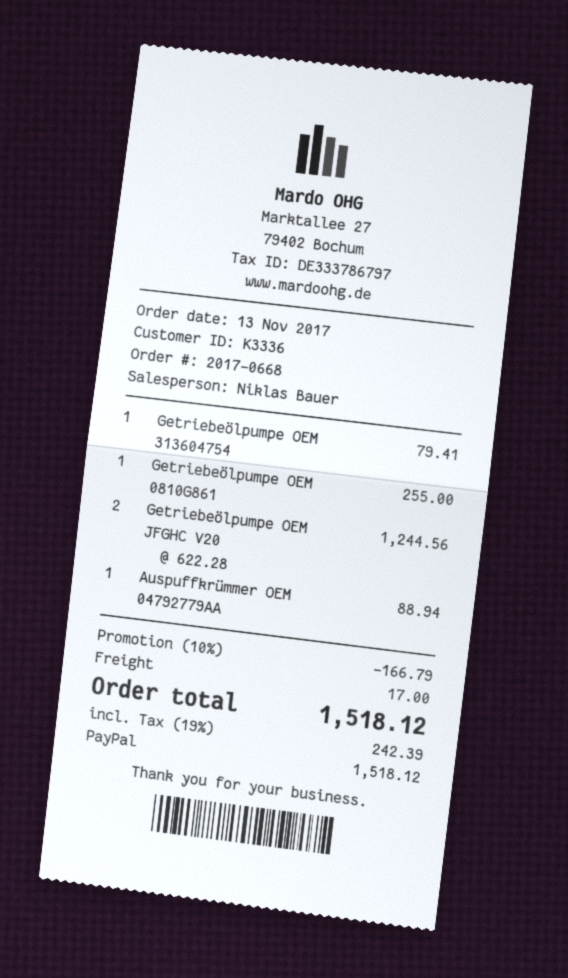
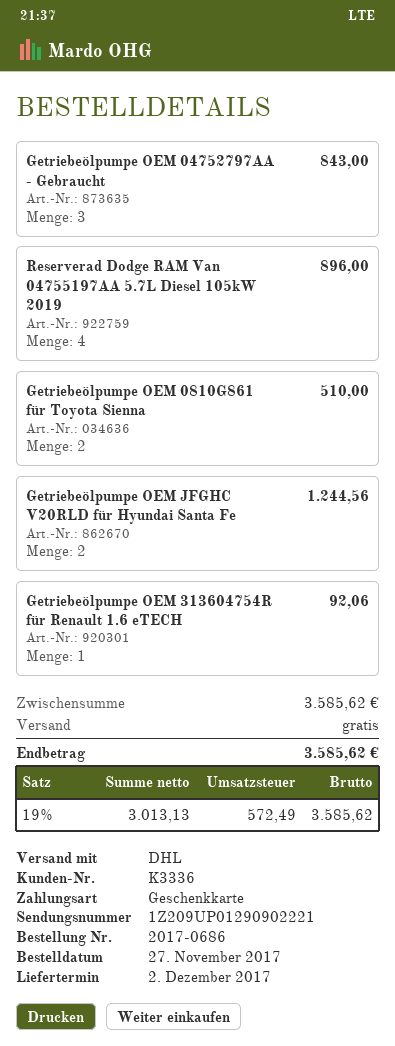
order number: 2017-0668 -> 2017-0686
order date: 2017-11-13 -> 2017-11-27
payment method: PayPal -> gift card
Getriebeölpumpe OEM 313604754: 1 for 79.41 -> 1 for 92.06
Getriebeölpumpe OEM 0810G861: 1 for 255.00 -> 2 for 510.00
Auspuffkrümmer OEM 04792779AA: 1 for 88.94 -> none
Getriebeölpumpe OEM 04752797AA - Gebraucht: none -> 3 for 843.00
Reserverad Dodge RAM Van 04755197AA 5.7L Diesel 105kW 2019: none -> 4 for 896.00
discount: 10% = 166.79 -> none
shipping: 17.00 -> 0.00
tax: 19% = 242.39 -> 19% = 572.49
total: 1518.12 -> 3585.62

